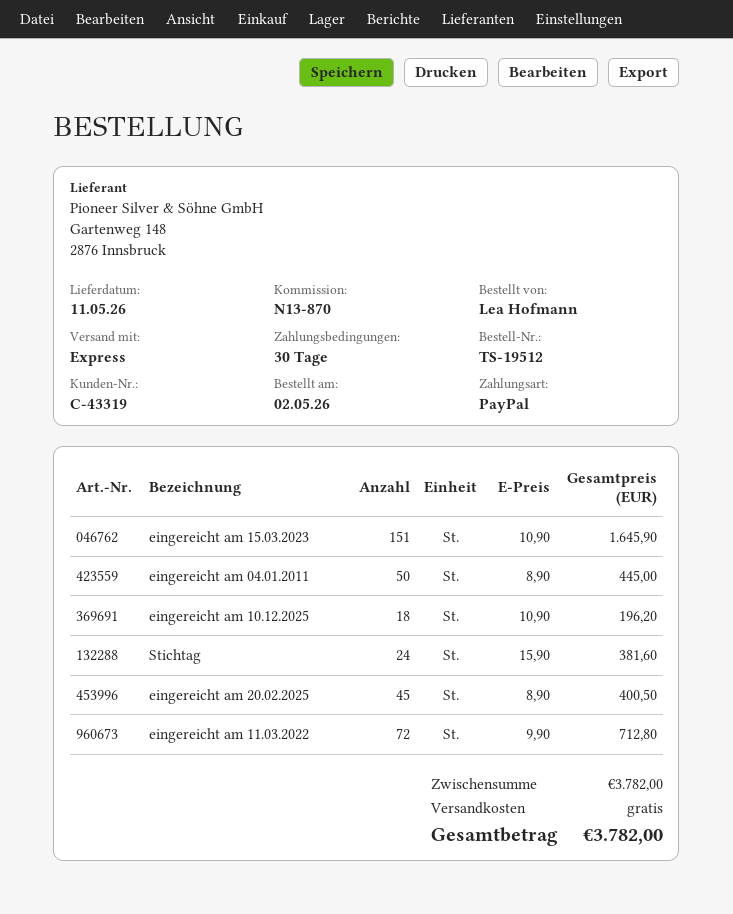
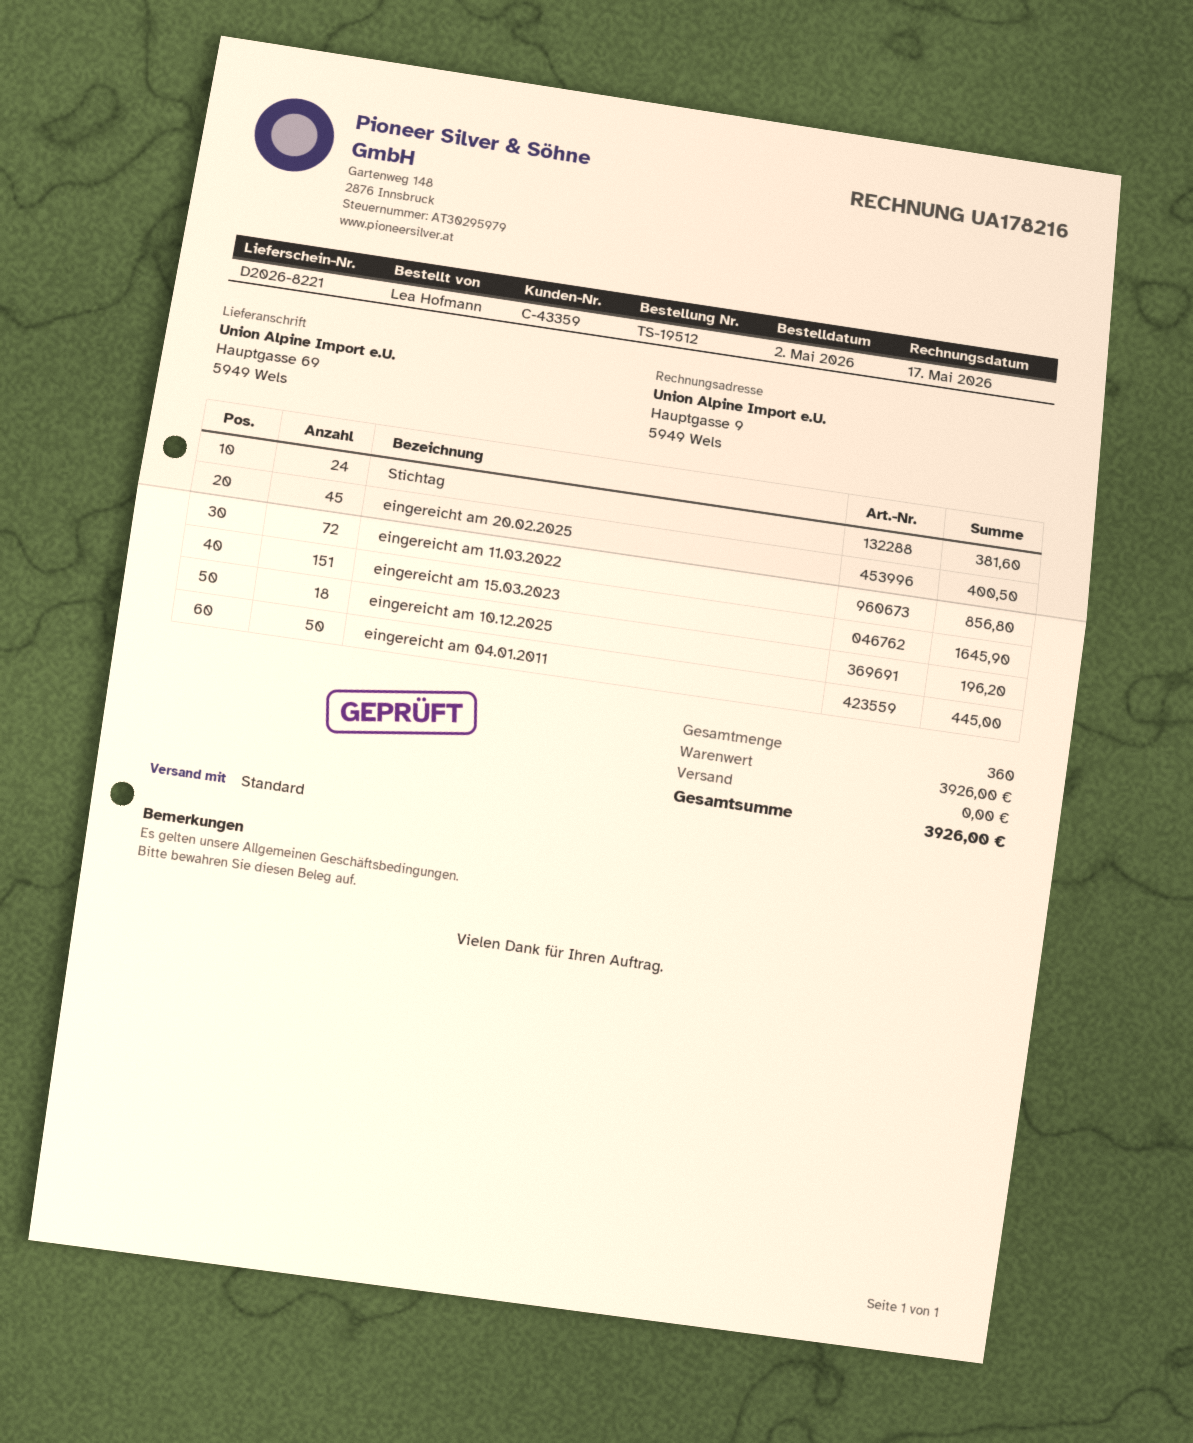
customer number: C-43319 -> C-43359
shipping method: express -> standard
eingereicht am 11.03.2022: 72 for 712.80 -> 72 for 856.80
subtotal: 3782.00 -> 3926.00
total: 3782.00 -> 3926.00

